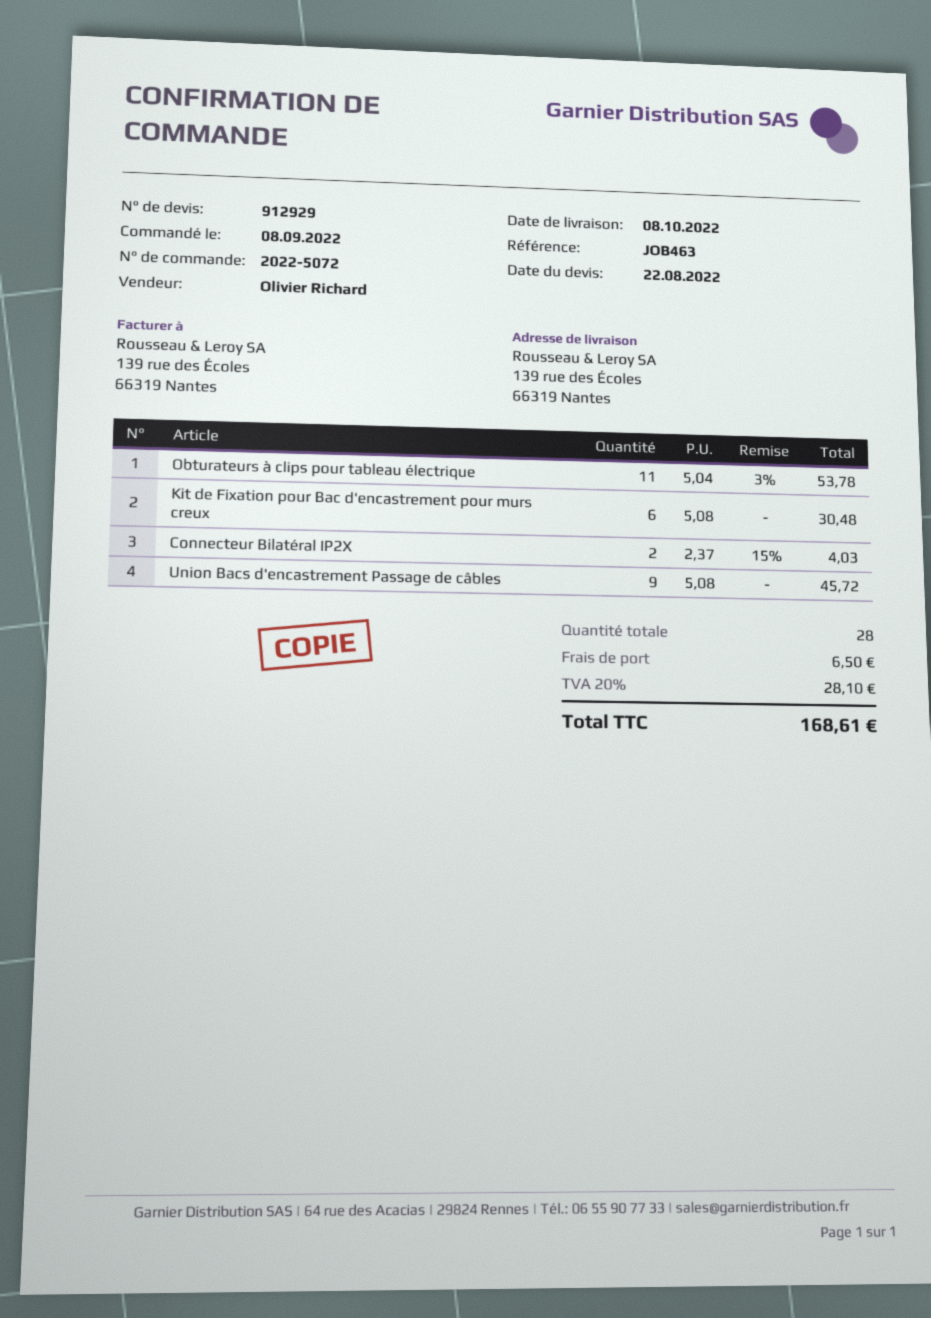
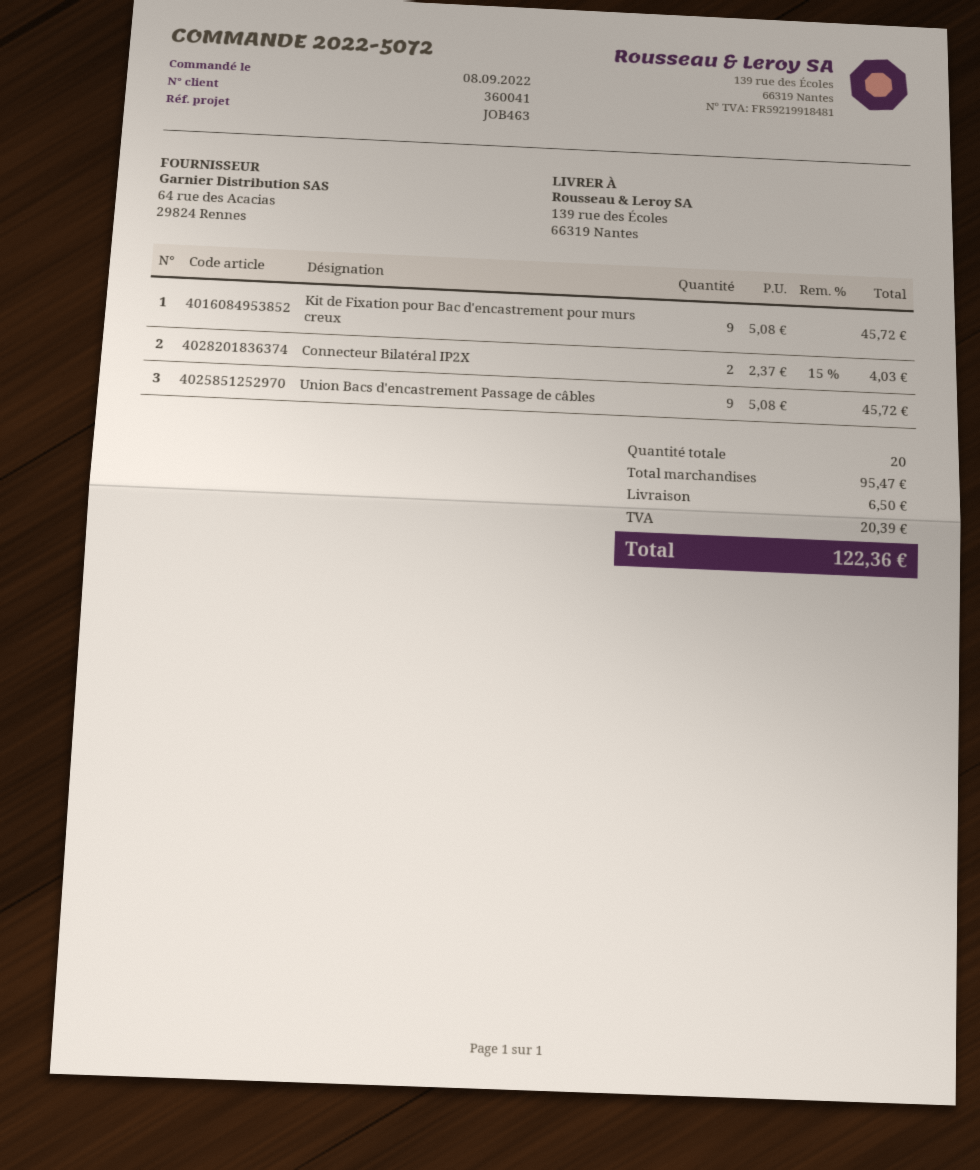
Obturateurs à clips pour tableau électrique: 11 x 5.04 - 3% = 53.78 -> none
Kit de Fixation pour Bac d'encastrement pour murs creux: 6 x 5.08 = 30.48 -> 9 x 5.08 = 45.72
total quantity: 28 -> 20
tax: 28.10 -> 20.39
total: 168.61 -> 122.36

